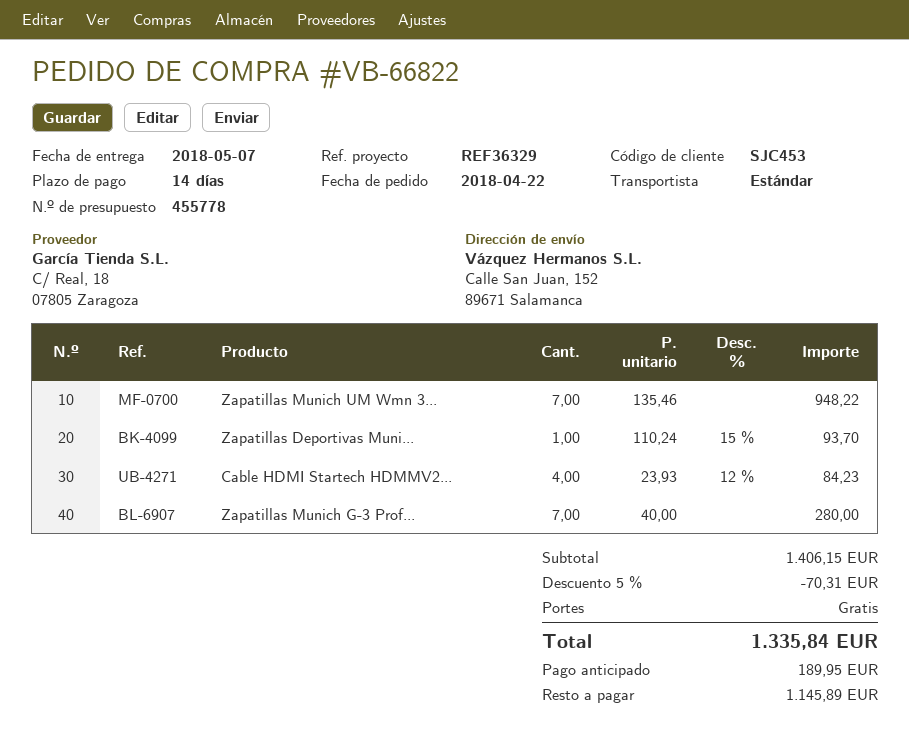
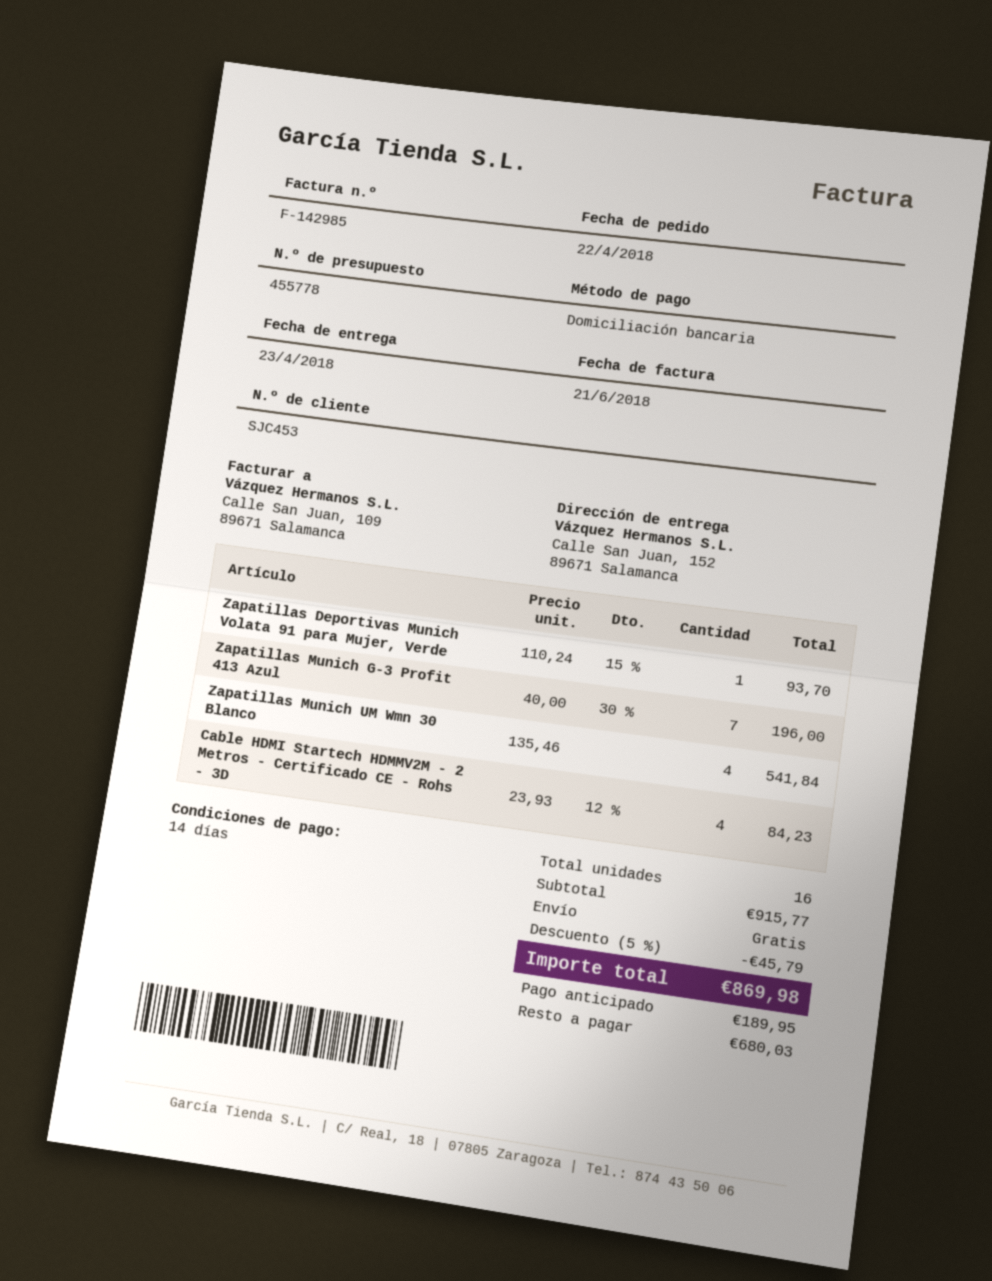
delivery date: 2018-05-07 -> 2018-04-23
Zapatillas Munich UM Wmn 3...: 7 x 135.46 = 948.22 -> 4 x 135.46 = 541.84
Zapatillas Munich G-3 Prof...: 7 x 40.00 = 280.00 -> 7 x 40.00 - 30% = 196.00
subtotal: 1406.15 -> 915.77
discount: 5% = 70.31 -> 5% = 45.79
total: 1335.84 -> 869.98
balance: 1145.89 -> 680.03

